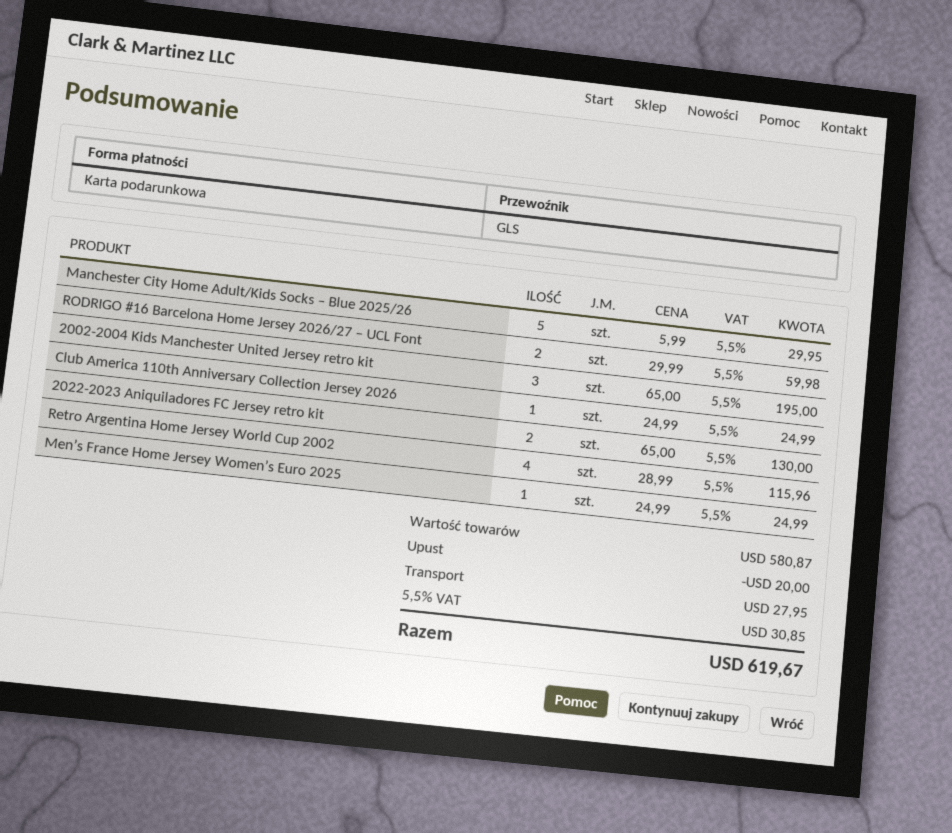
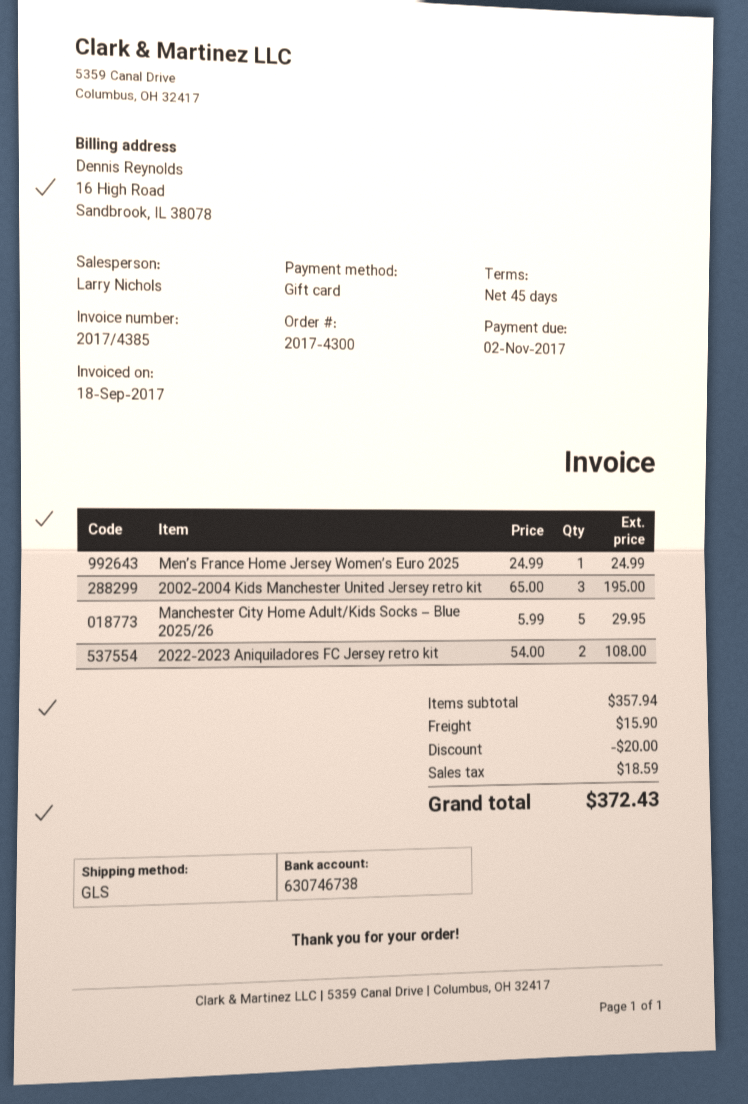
RODRIGO #16 Barcelona Home Jersey 2026/27 – UCL Font: 2 x 29.99 = 59.98 -> none
Club America 110th Anniversary Collection Jersey 2026: 1 x 24.99 = 24.99 -> none
2022-2023 Aniquiladores FC Jersey retro kit: 2 x 65.00 = 130.00 -> 2 x 54.00 = 108.00
Retro Argentina Home Jersey World Cup 2002: 4 x 28.99 = 115.96 -> none
subtotal: 580.87 -> 357.94
shipping: 27.95 -> 15.90
tax: 30.85 -> 18.59
total: 619.67 -> 372.43

